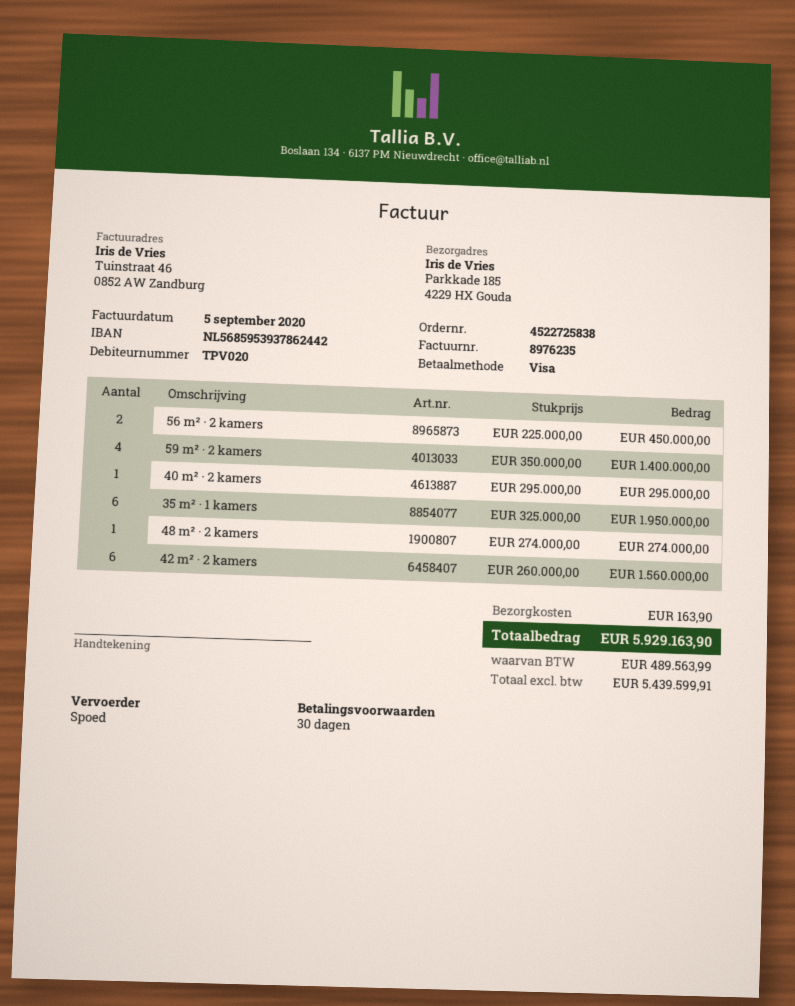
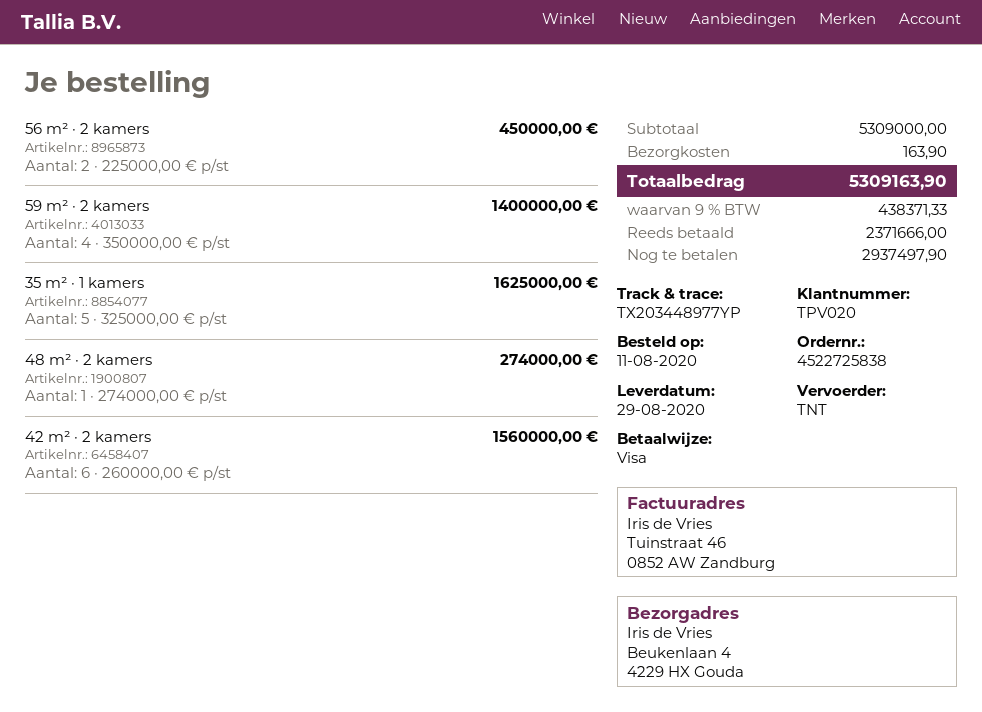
shipping method: express -> TNT
ship to: Parkkade 185, 4229 HX Gouda -> Beukenlaan 4, 4229 HX Gouda
40 m² · 2 kamers: 1 x 295000.00 = 295000.00 -> none
35 m² · 1 kamers: 6 x 325000.00 = 1950000.00 -> 5 x 325000.00 = 1625000.00
tax: 489563.99 -> 438371.33
total: 5929163.90 -> 5309163.90

